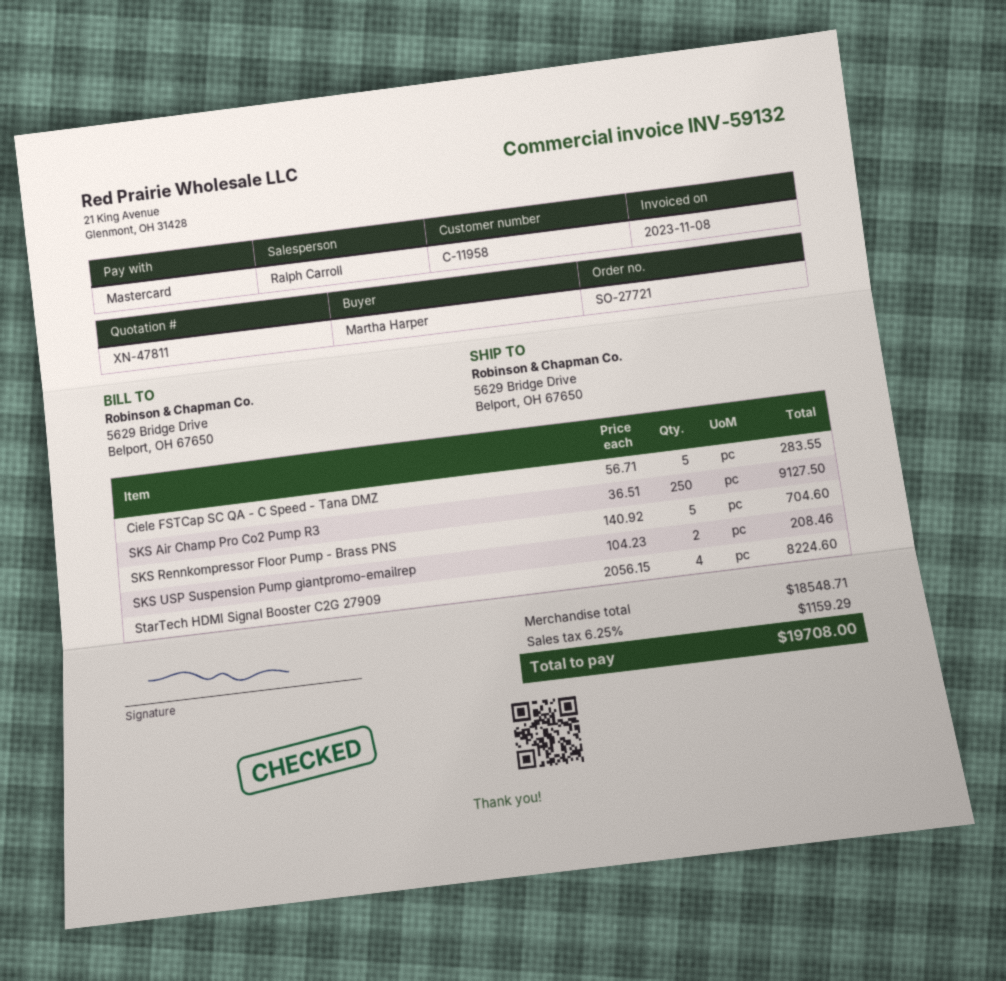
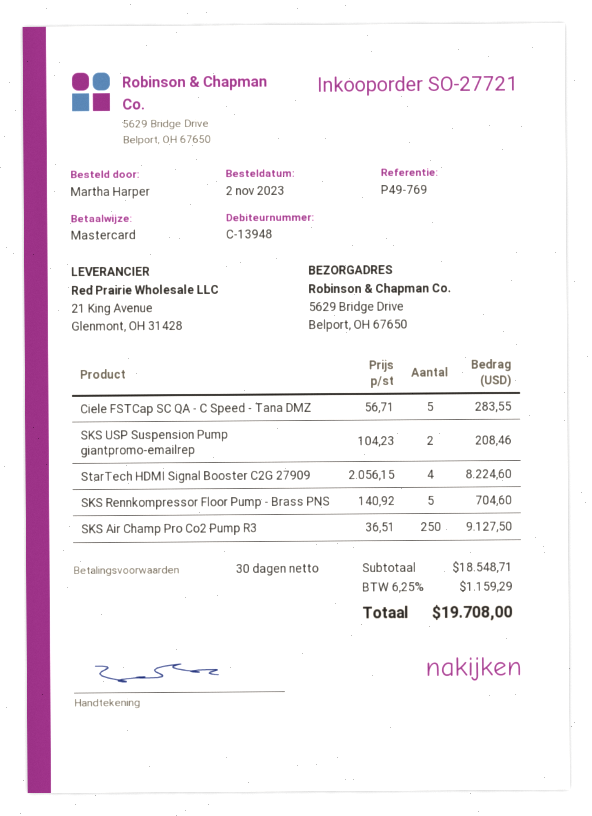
customer number: C-11958 -> C-13948

